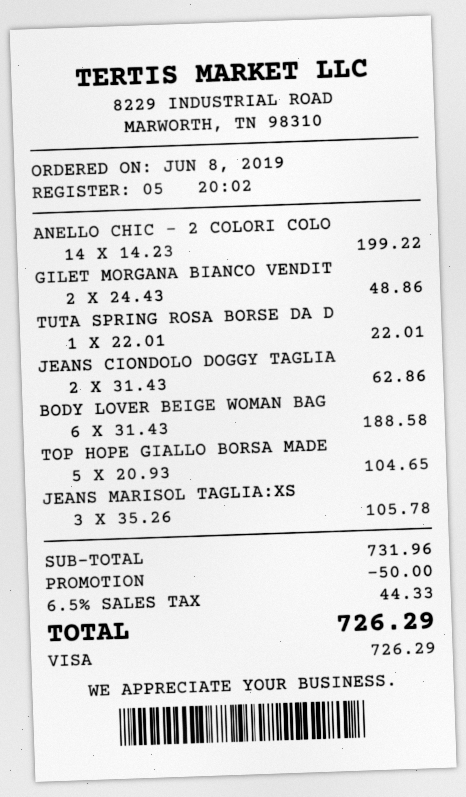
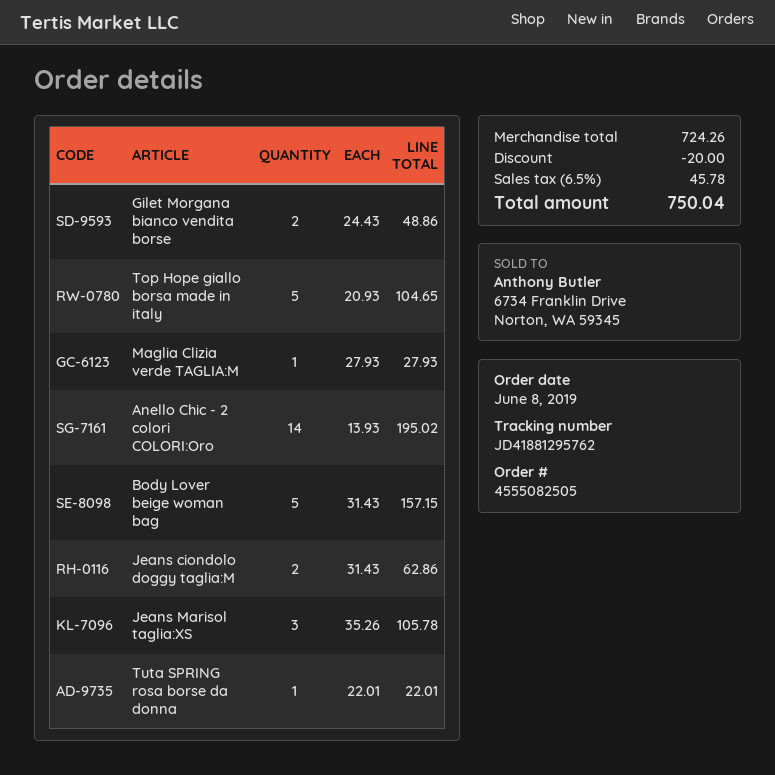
ANELLO CHIC - 2 COLORI COLO: 14 x 14.23 = 199.22 -> 14 x 13.93 = 195.02
BODY LOVER BEIGE WOMAN BAG: 6 x 31.43 = 188.58 -> 5 x 31.43 = 157.15
Maglia Clizia verde TAGLIA:M: none -> 1 x 27.93 = 27.93
subtotal: 731.96 -> 724.26
discount: 50.00 -> 20.00
tax: 6.5% = 44.33 -> 6.5% = 45.78
total: 726.29 -> 750.04

